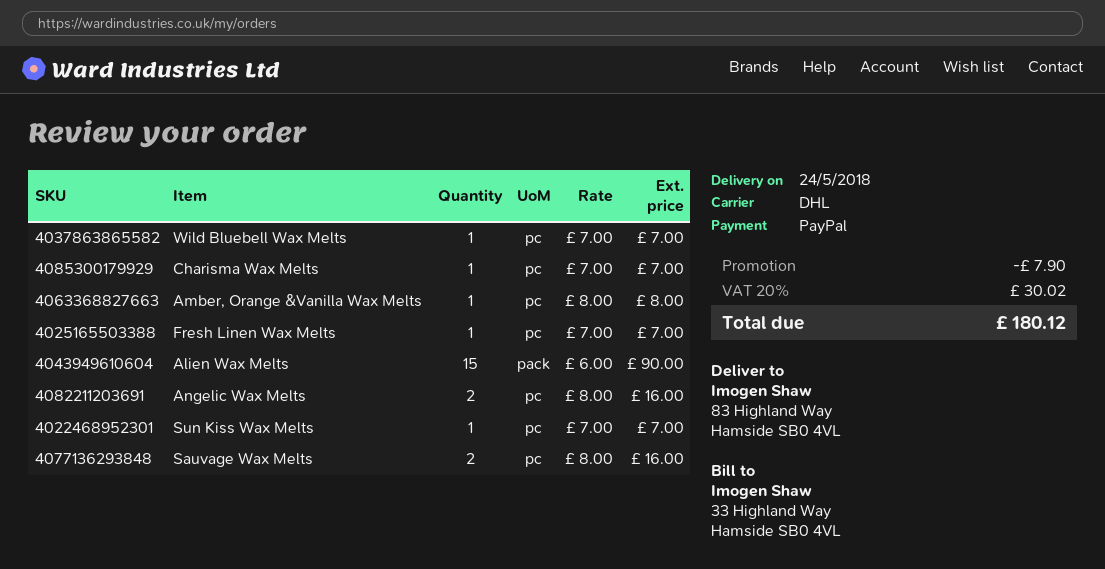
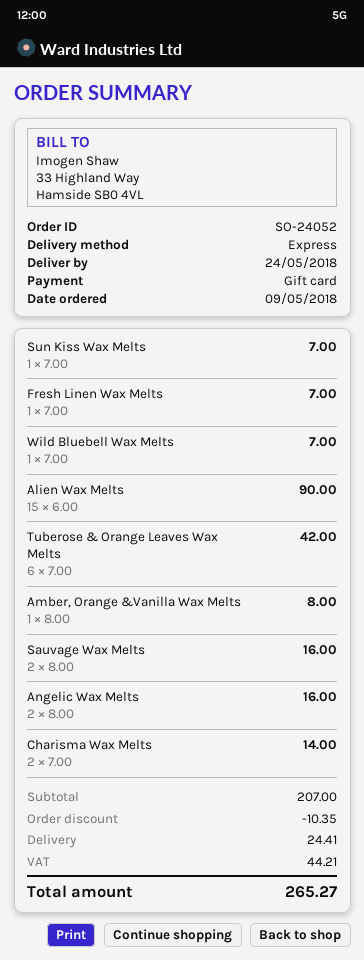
payment method: PayPal -> gift card
shipping method: DHL -> express
Charisma Wax Melts: 1 x 7.00 = 7.00 -> 2 x 7.00 = 14.00
Tuberose & Orange Leaves Wax Melts: none -> 6 x 7.00 = 42.00
discount: 7.90 -> 10.35
shipping: none -> 24.41
tax: 30.02 -> 44.21
total: 180.12 -> 265.27

